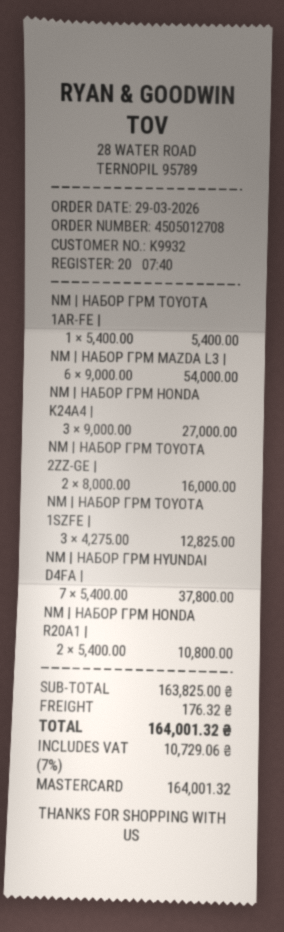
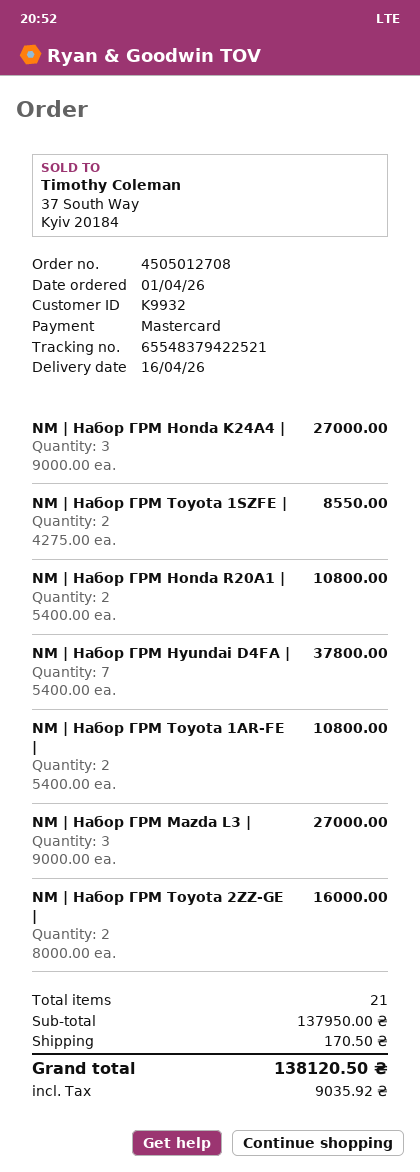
order date: 2026-03-29 -> 2026-04-01
NM | НАБОР ГРМ TOYOTA 1AR-FE |: 1 x 5400.00 = 5400.00 -> 2 x 5400.00 = 10800.00
NM | НАБОР ГРМ MAZDA L3 |: 6 x 9000.00 = 54000.00 -> 3 x 9000.00 = 27000.00
NM | НАБОР ГРМ TOYOTA 1SZFE |: 3 x 4275.00 = 12825.00 -> 2 x 4275.00 = 8550.00
subtotal: 163825.00 -> 137950.00
shipping: 176.32 -> 170.50
tax: 10729.06 -> 9035.92
total: 164001.32 -> 138120.50

